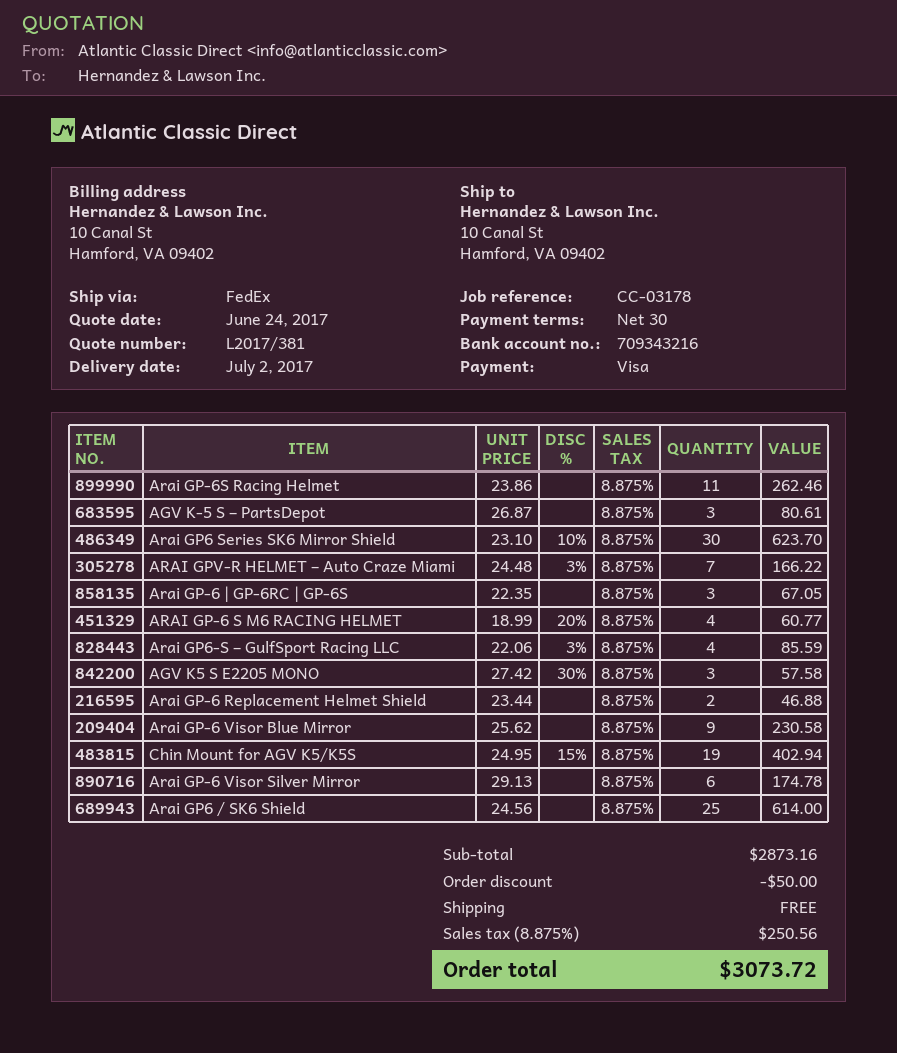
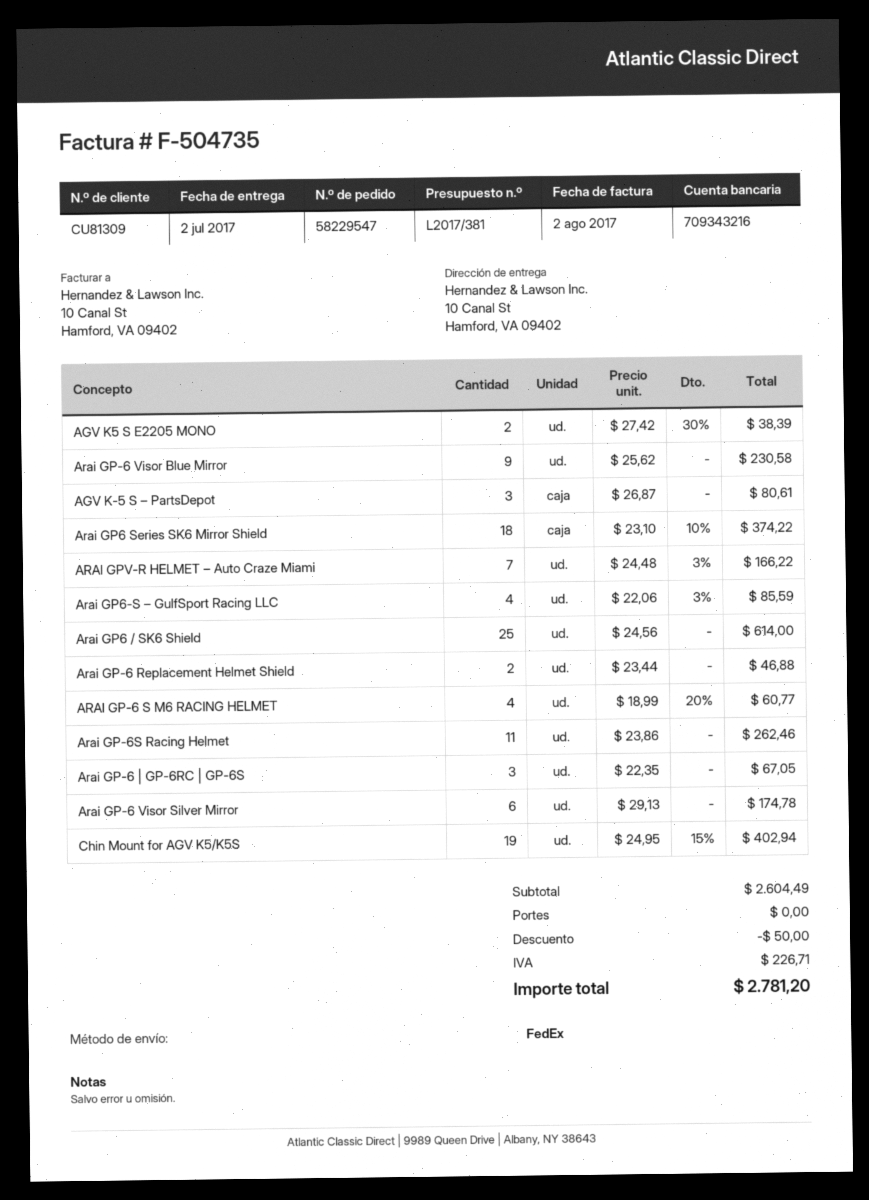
Arai GP6 Series SK6 Mirror Shield: 30 x 23.10 - 10% = 623.70 -> 18 x 23.10 - 10% = 374.22
AGV K5 S E2205 MONO: 3 x 27.42 - 30% = 57.58 -> 2 x 27.42 - 30% = 38.39
subtotal: 2873.16 -> 2604.49
tax: 250.56 -> 226.71
total: 3073.72 -> 2781.20

